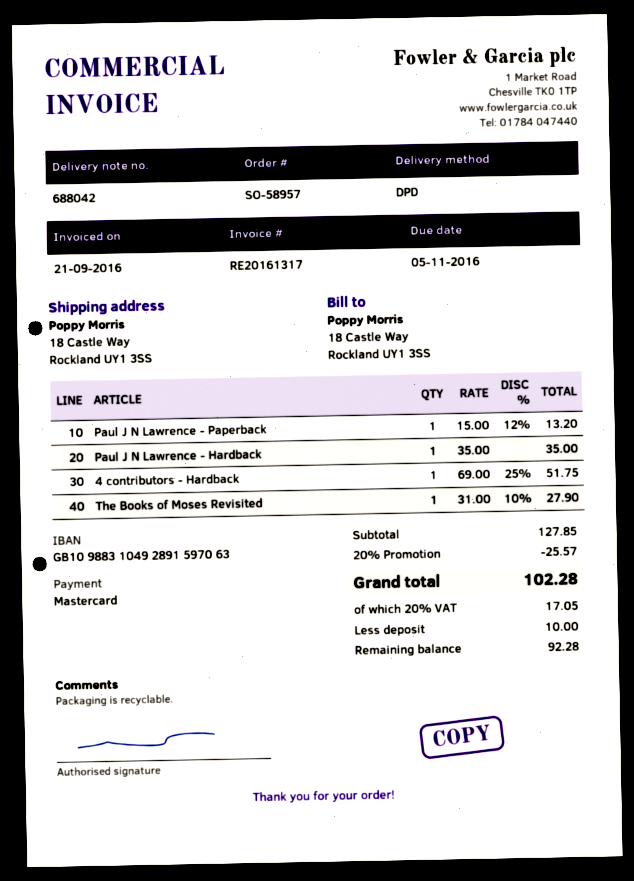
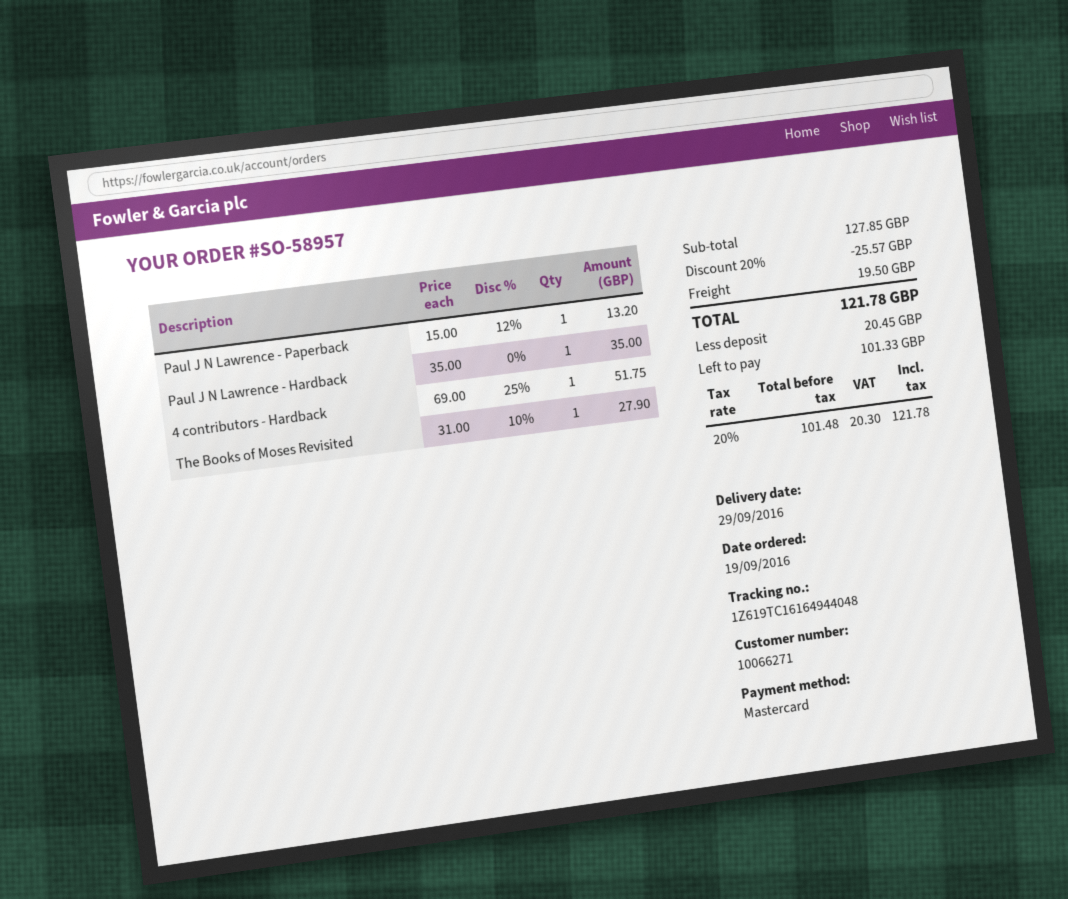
shipping: none -> 19.50
tax: 20% = 17.05 -> 20% = 20.30
total: 102.28 -> 121.78
deposit: 10.00 -> 20.45
balance: 92.28 -> 101.33

